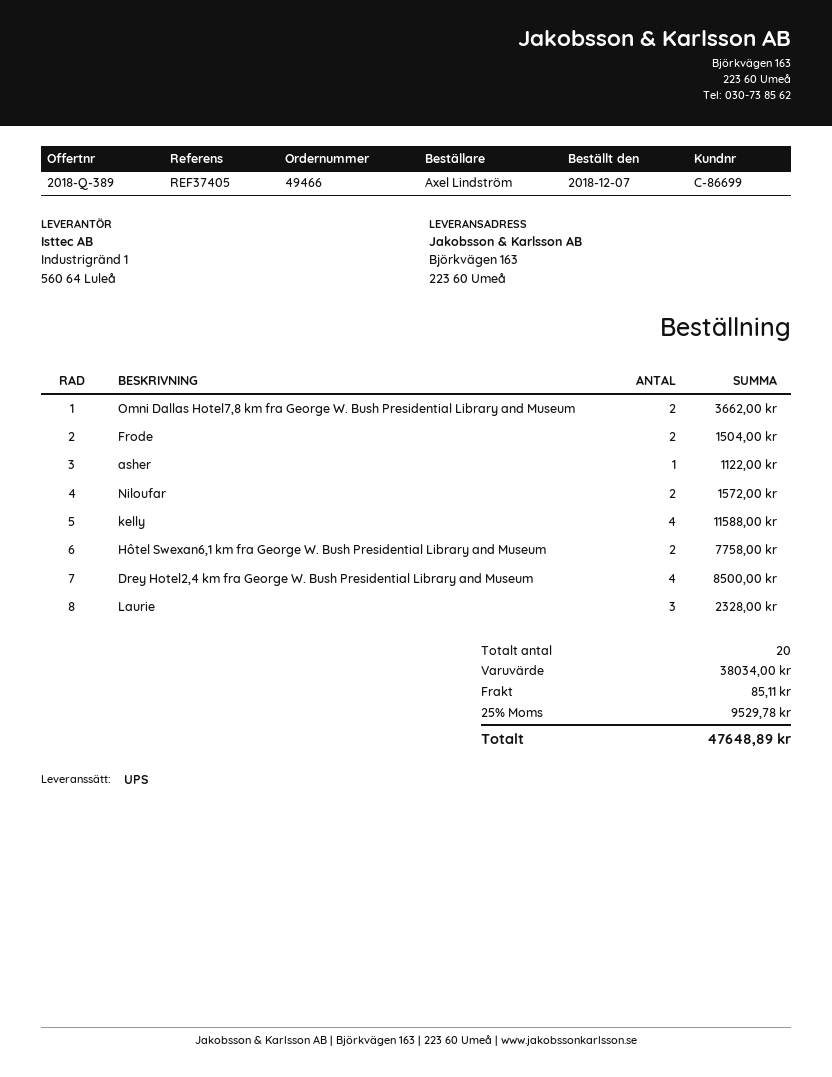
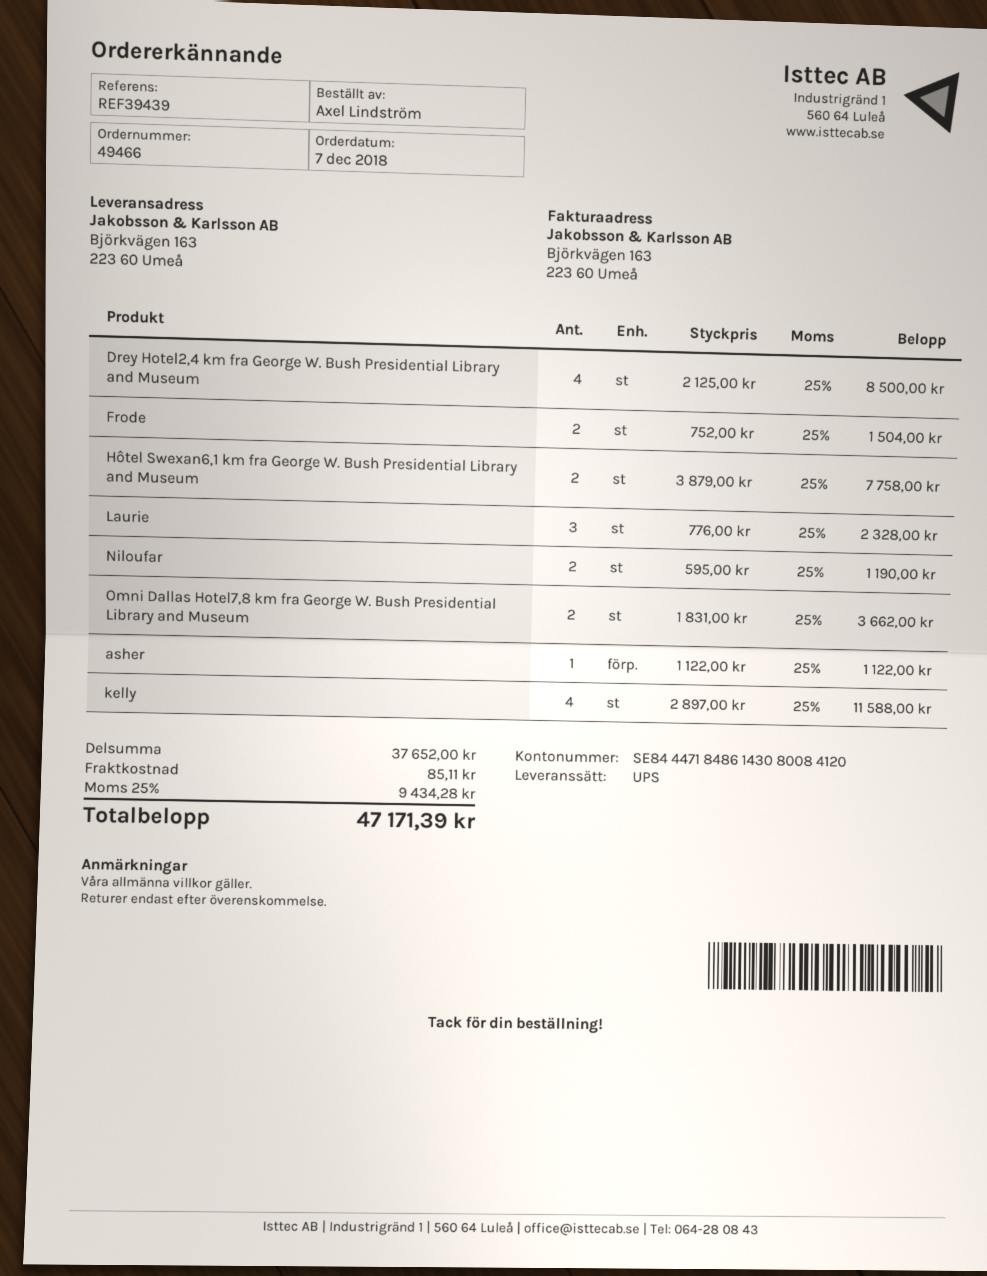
reference: REF37405 -> REF39439
Niloufar: 2 for 1572.00 -> 2 for 1190.00
subtotal: 38034.00 -> 37652.00
tax: 25% = 9529.78 -> 25% = 9434.28
total: 47648.89 -> 47171.39

